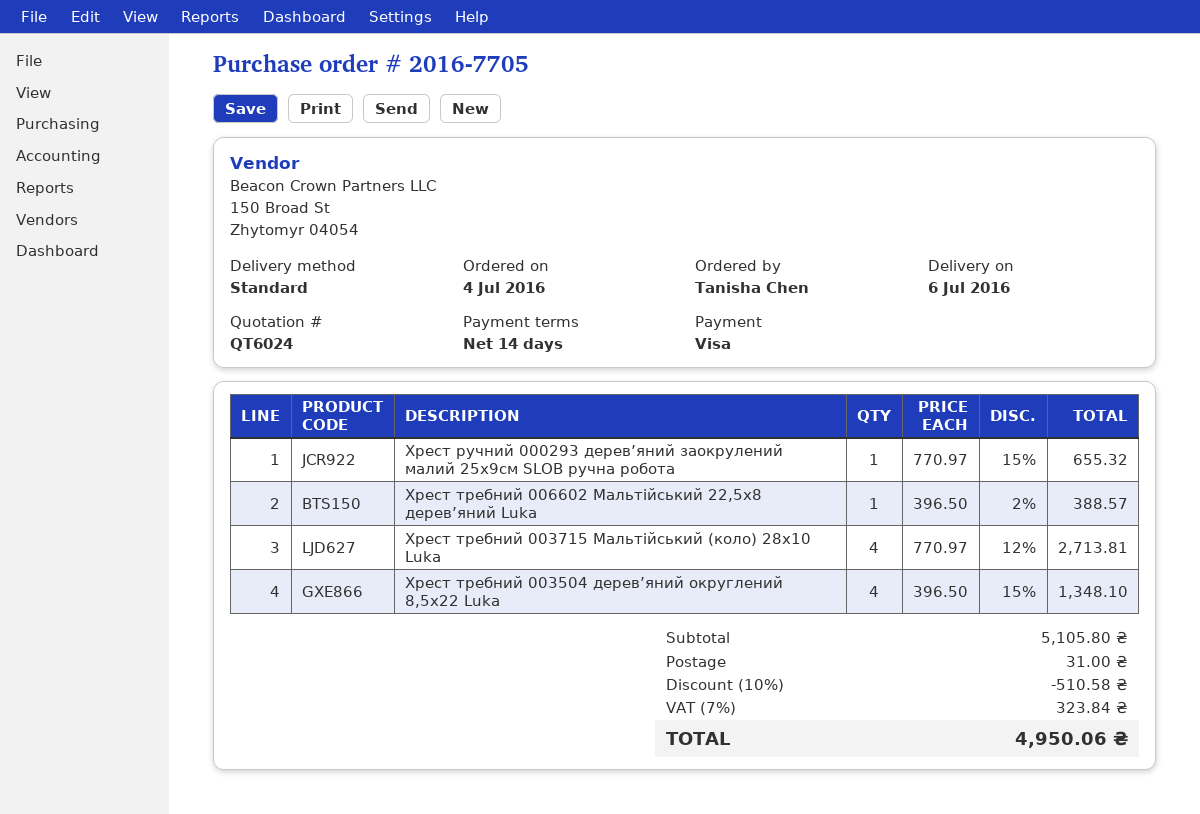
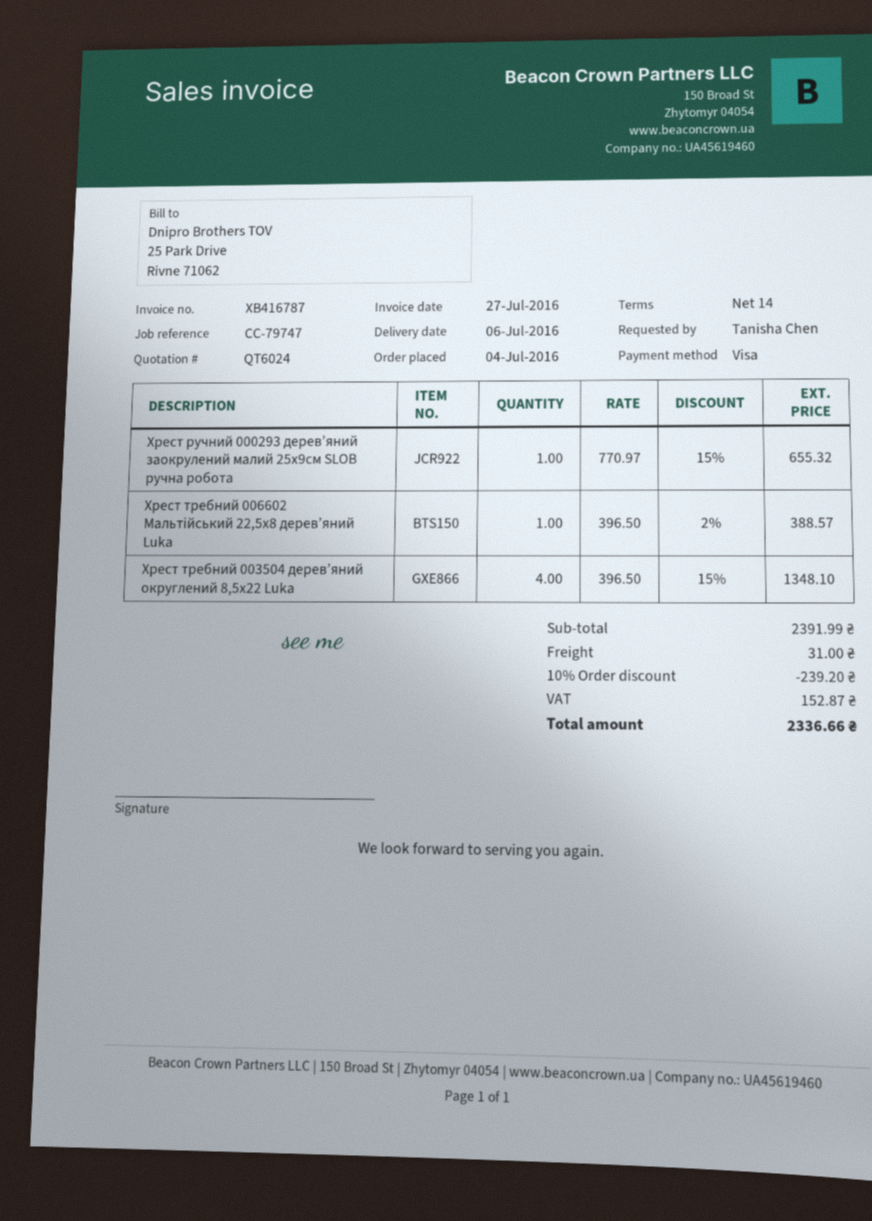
Хрест требний 003715 Мальтійський (коло) 28х10 Luka: 4 x 770.97 - 12% = 2713.81 -> none
subtotal: 5105.80 -> 2391.99
discount: 10% = 510.58 -> 10% = 239.20
tax: 323.84 -> 152.87
total: 4950.06 -> 2336.66

